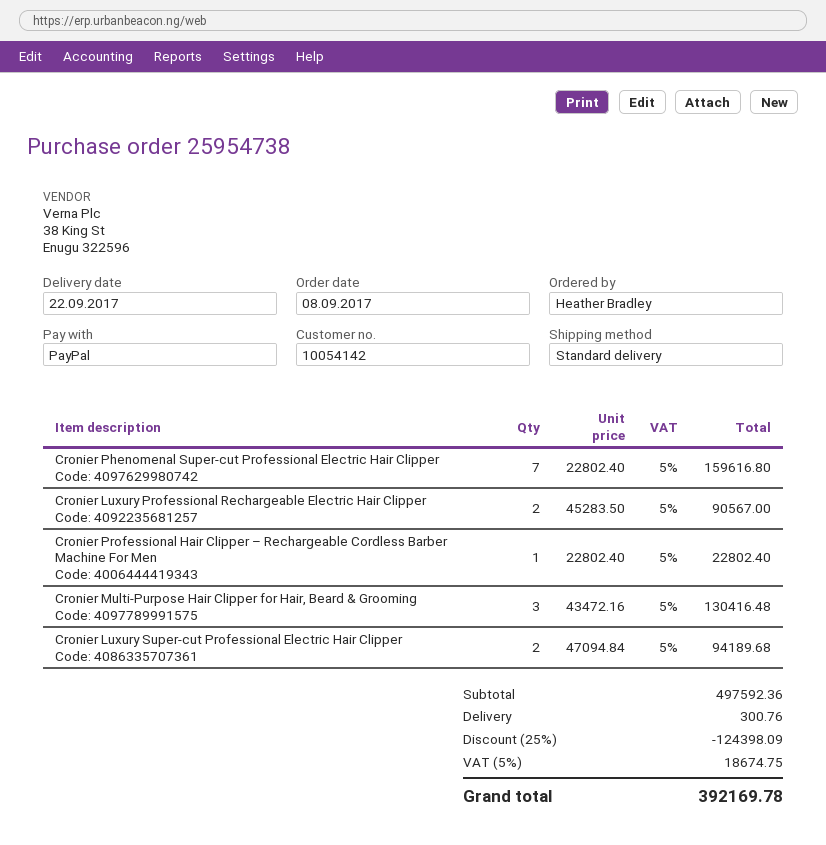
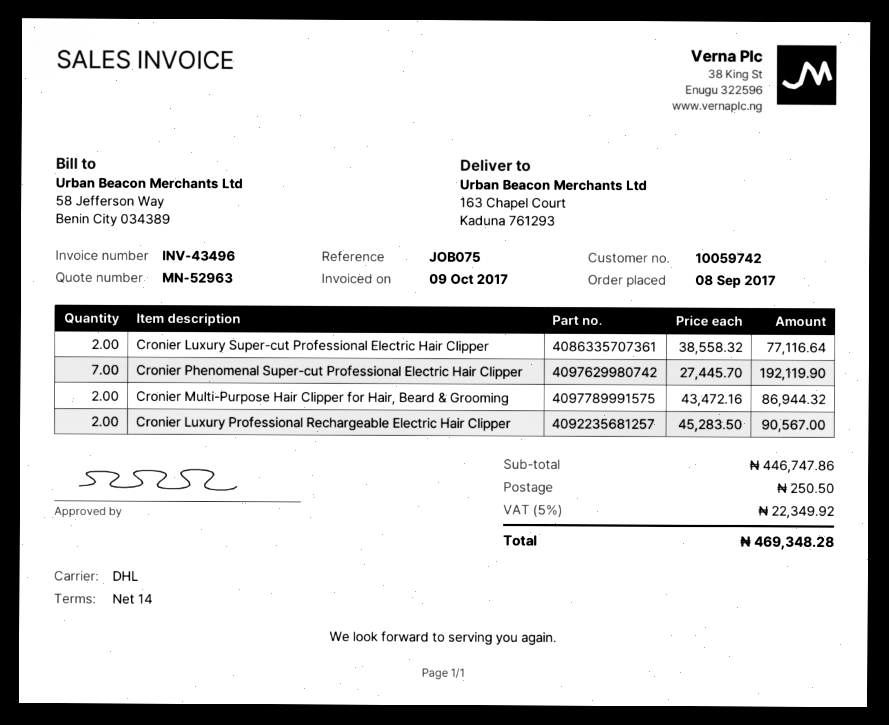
customer number: 10054142 -> 10059742
shipping method: standard -> DHL
Cronier Phenomenal Super-cut Professional Electric Hair Clipper: 7 x 22802.40 = 159616.80 -> 7 x 27445.70 = 192119.90
Cronier Professional Hair Clipper – Rechargeable Cordless Barber Machine For Men: 1 x 22802.40 = 22802.40 -> none
Cronier Multi-Purpose Hair Clipper for Hair, Beard & Grooming: 3 x 43472.16 = 130416.48 -> 2 x 43472.16 = 86944.32
Cronier Luxury Super-cut Professional Electric Hair Clipper: 2 x 47094.84 = 94189.68 -> 2 x 38558.32 = 77116.64
subtotal: 497592.36 -> 446747.86
discount: 25% = 124398.09 -> none
shipping: 300.76 -> 250.50
tax: 5% = 18674.75 -> 5% = 22349.92
total: 392169.78 -> 469348.28

